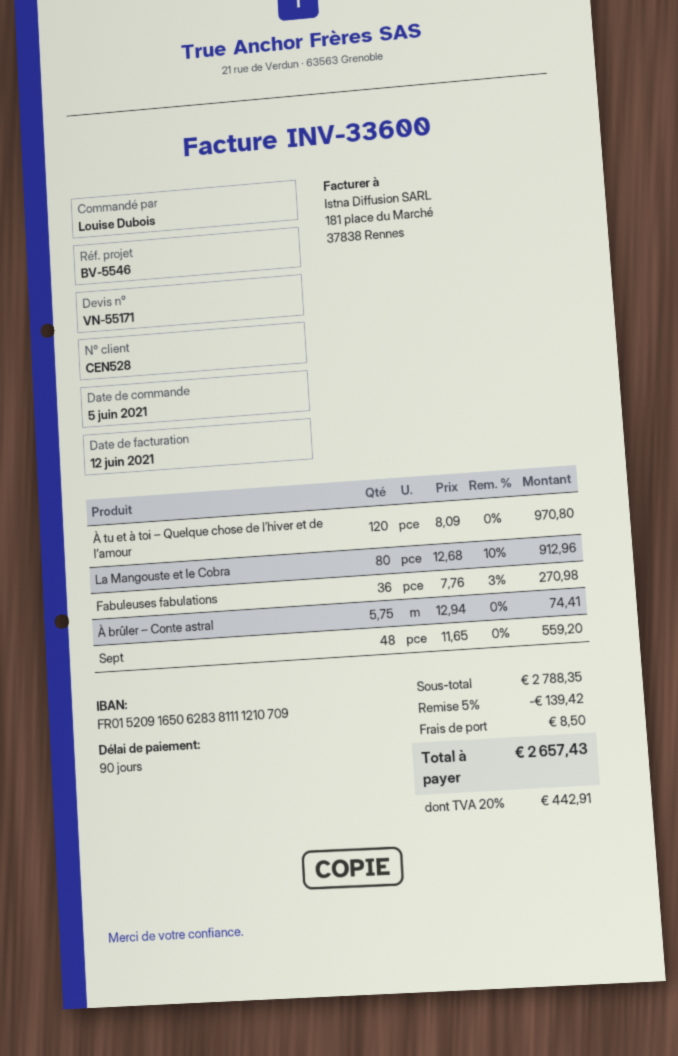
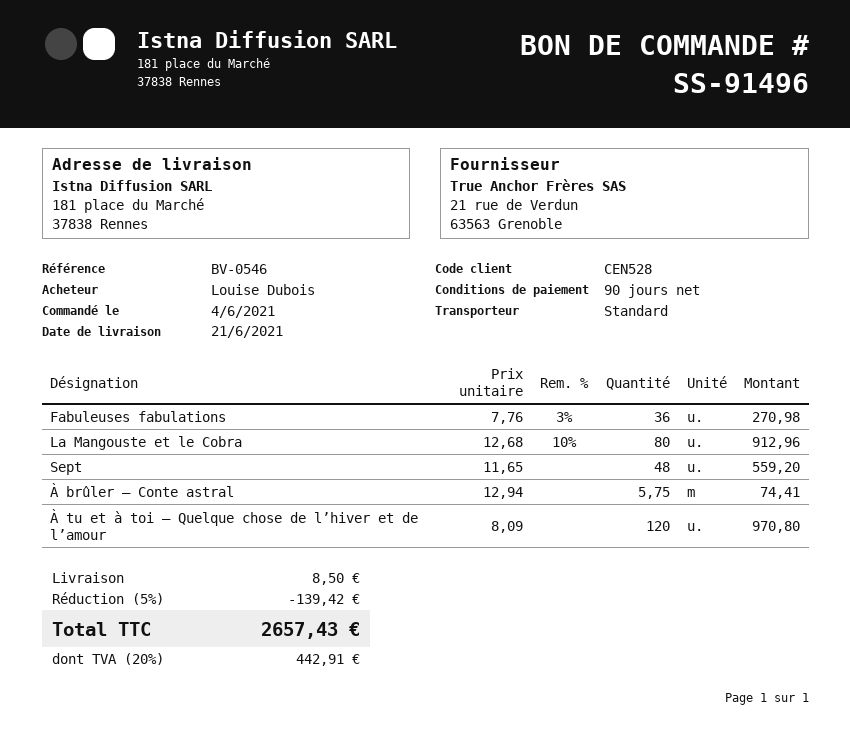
order date: 2021-06-05 -> 2021-06-04
reference: BV-5546 -> BV-0546

